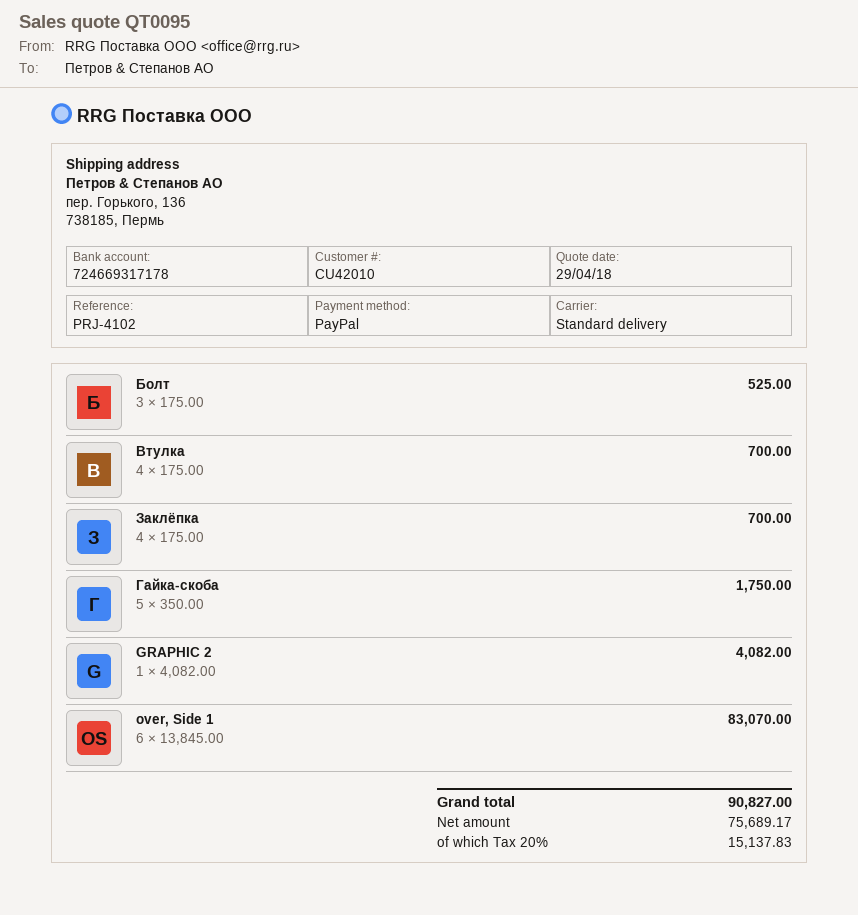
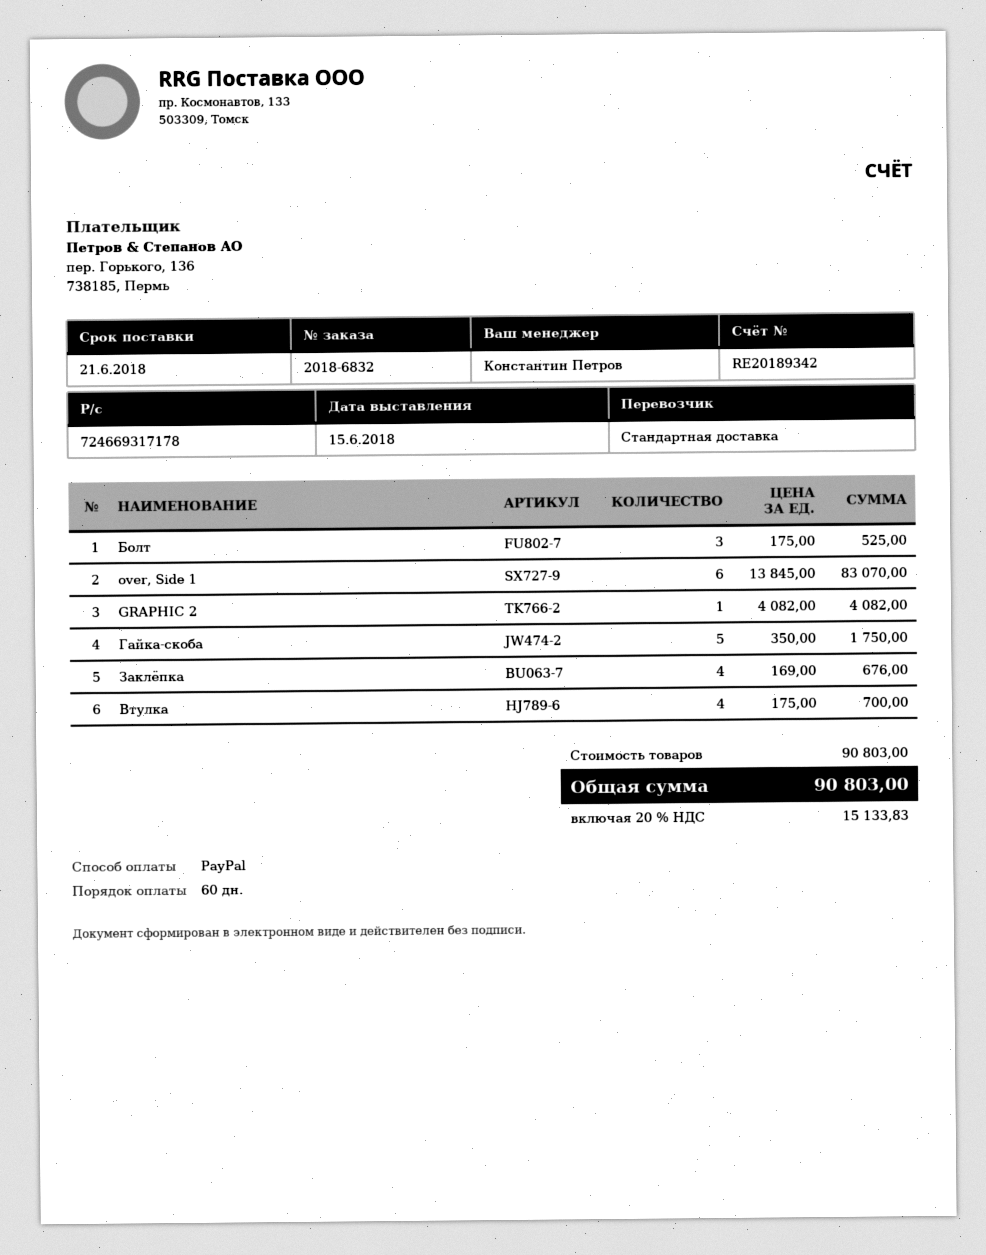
Заклёпка: 4 x 175.00 = 700.00 -> 4 x 169.00 = 676.00
tax: 20% = 15137.83 -> 20% = 15133.83
total: 90827.00 -> 90803.00

